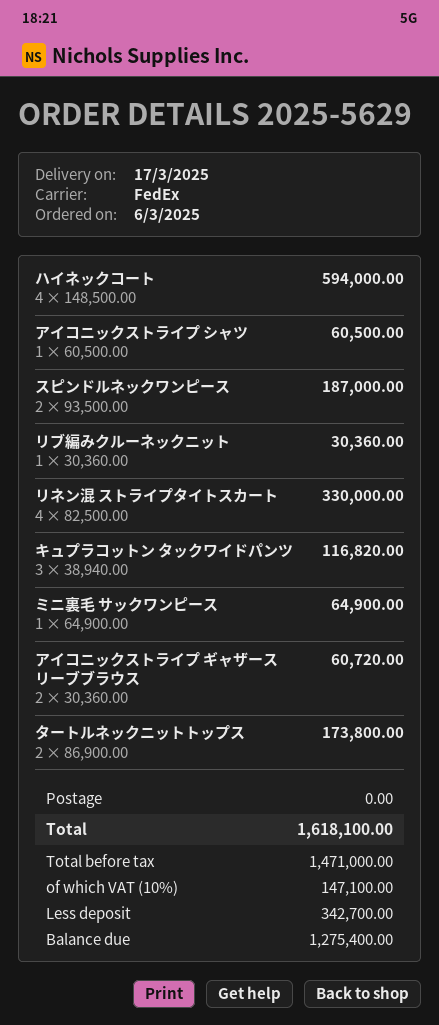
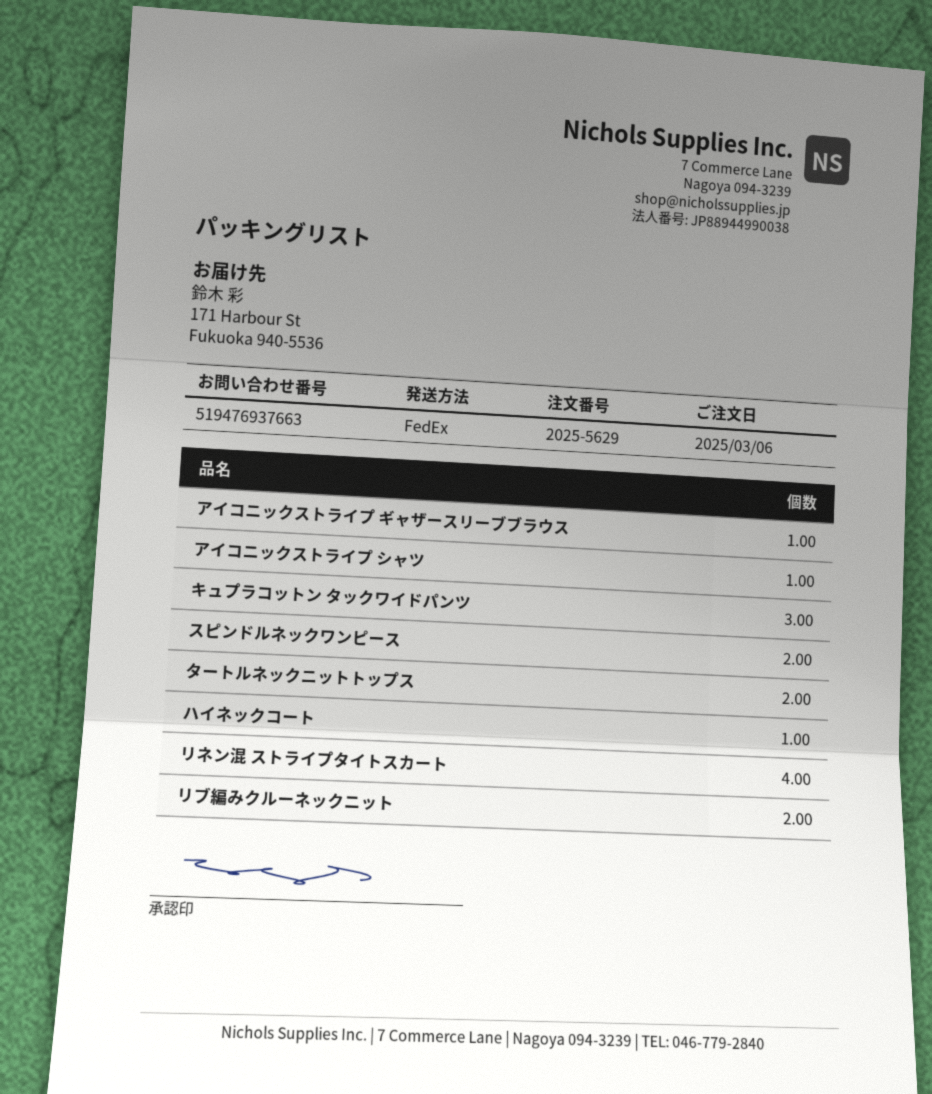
ハイネックコート: 4 -> 1
リブ編みクルーネックニット: 1 -> 2
ミニ裏毛 サックワンピース: 1 -> none
アイコニックストライプ ギャザースリーブブラウス: 2 -> 1

